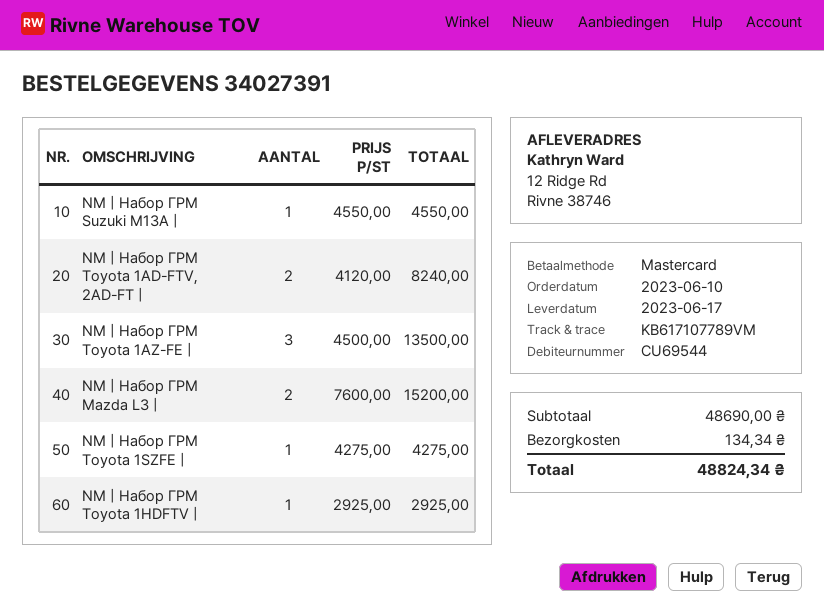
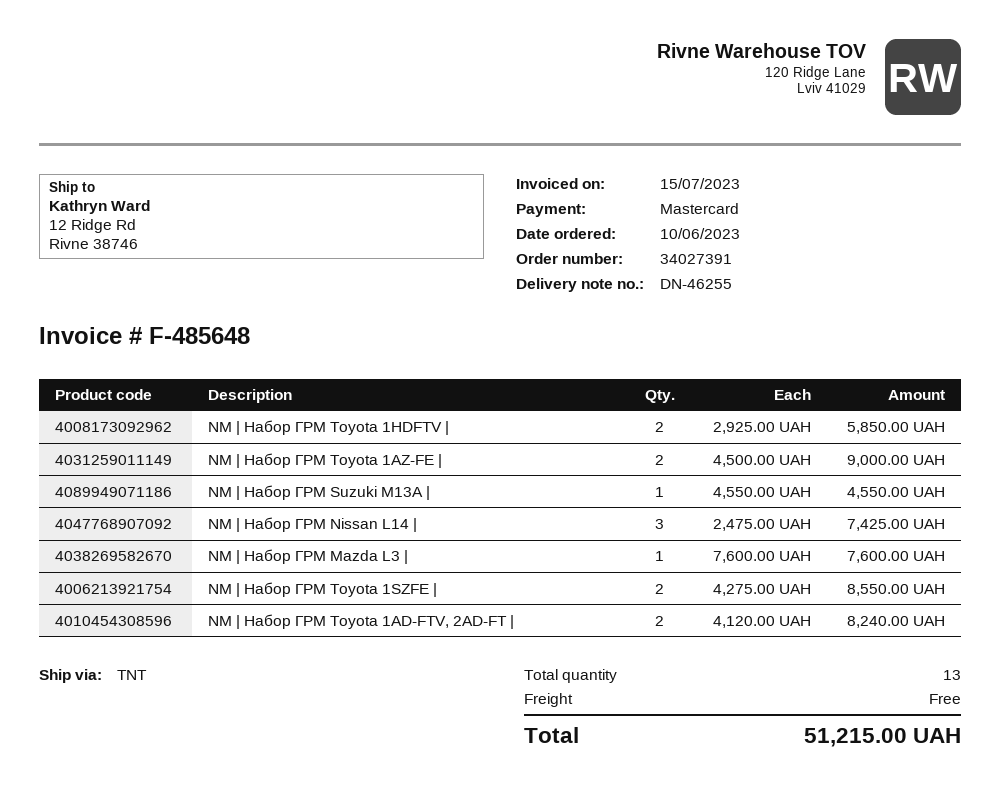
NM | Набор ГРМ Toyota 1AZ-FE |: 3 x 4500.00 = 13500.00 -> 2 x 4500.00 = 9000.00
NM | Набор ГРМ Mazda L3 |: 2 x 7600.00 = 15200.00 -> 1 x 7600.00 = 7600.00
NM | Набор ГРМ Toyota 1SZFE |: 1 x 4275.00 = 4275.00 -> 2 x 4275.00 = 8550.00
NM | Набор ГРМ Toyota 1HDFTV |: 1 x 2925.00 = 2925.00 -> 2 x 2925.00 = 5850.00
NM | Набор ГРМ Nissan L14 |: none -> 3 x 2475.00 = 7425.00
shipping: 134.34 -> 0.00
total: 48824.34 -> 51215.00

